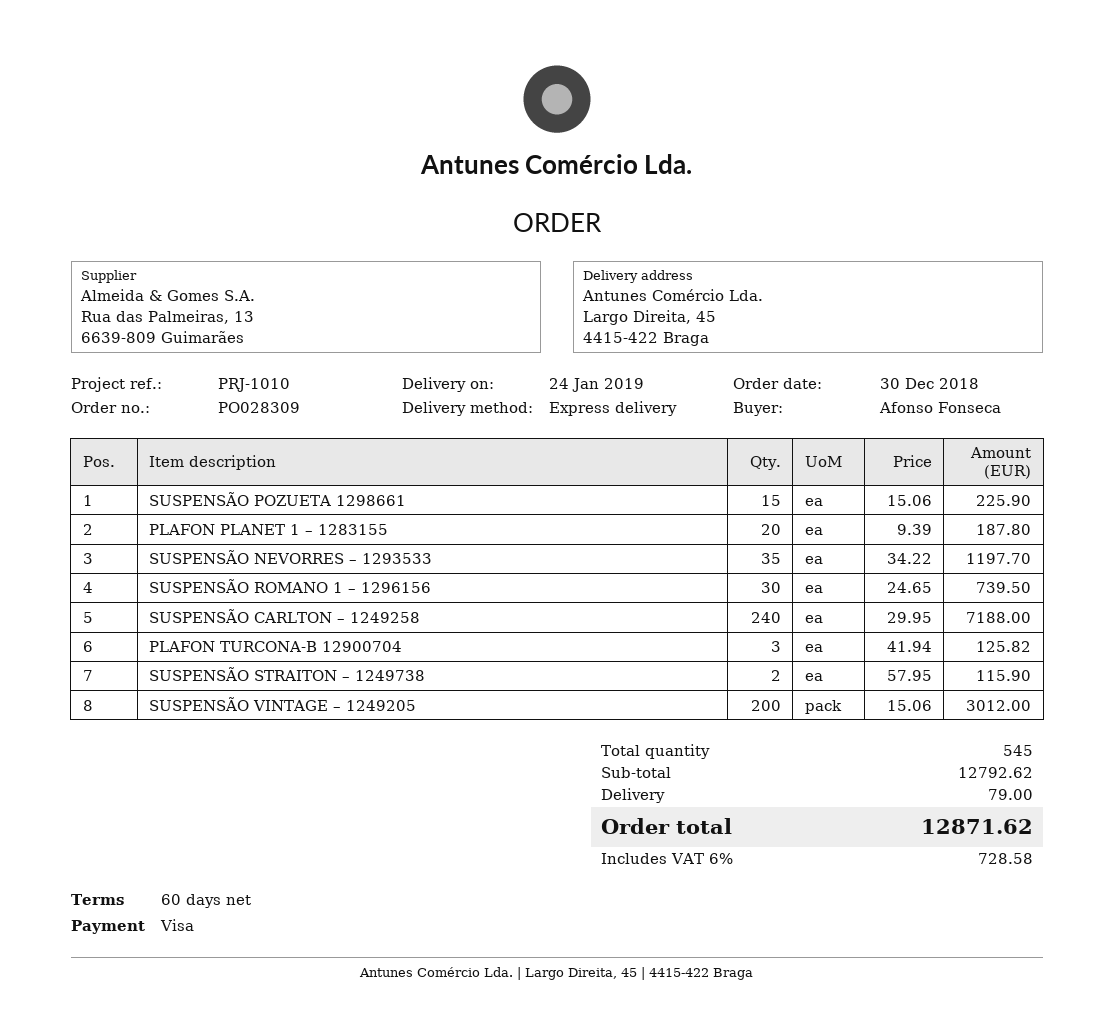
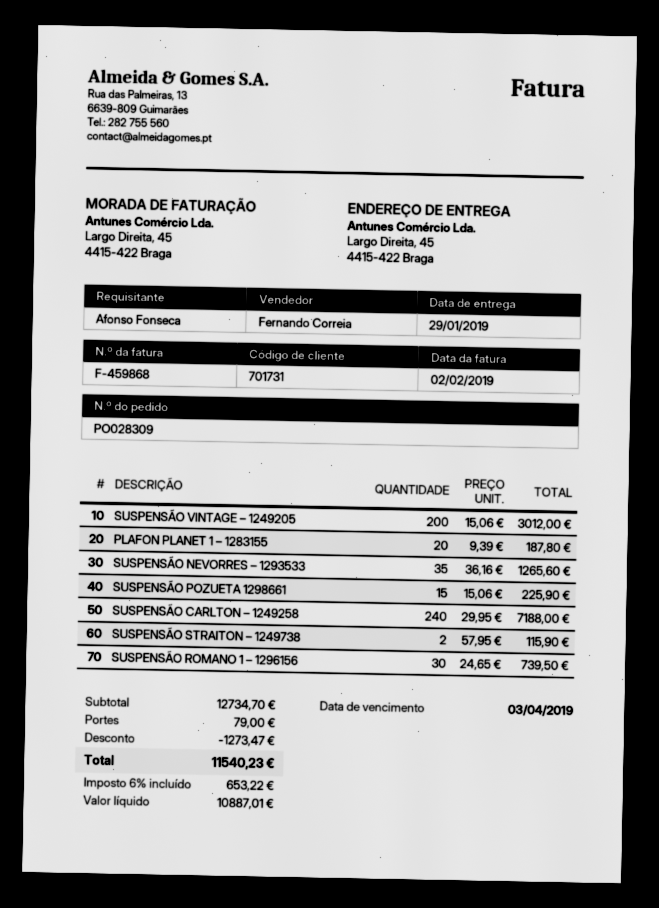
delivery date: 2019-01-24 -> 2019-01-29
SUSPENSÃO NEVORRES – 1293533: 35 x 34.22 = 1197.70 -> 35 x 36.16 = 1265.60
PLAFON TURCONA-B 12900704: 3 x 41.94 = 125.82 -> none
subtotal: 12792.62 -> 12734.70
discount: none -> 1273.47
tax: 6% = 728.58 -> 6% = 653.22
total: 12871.62 -> 11540.23

